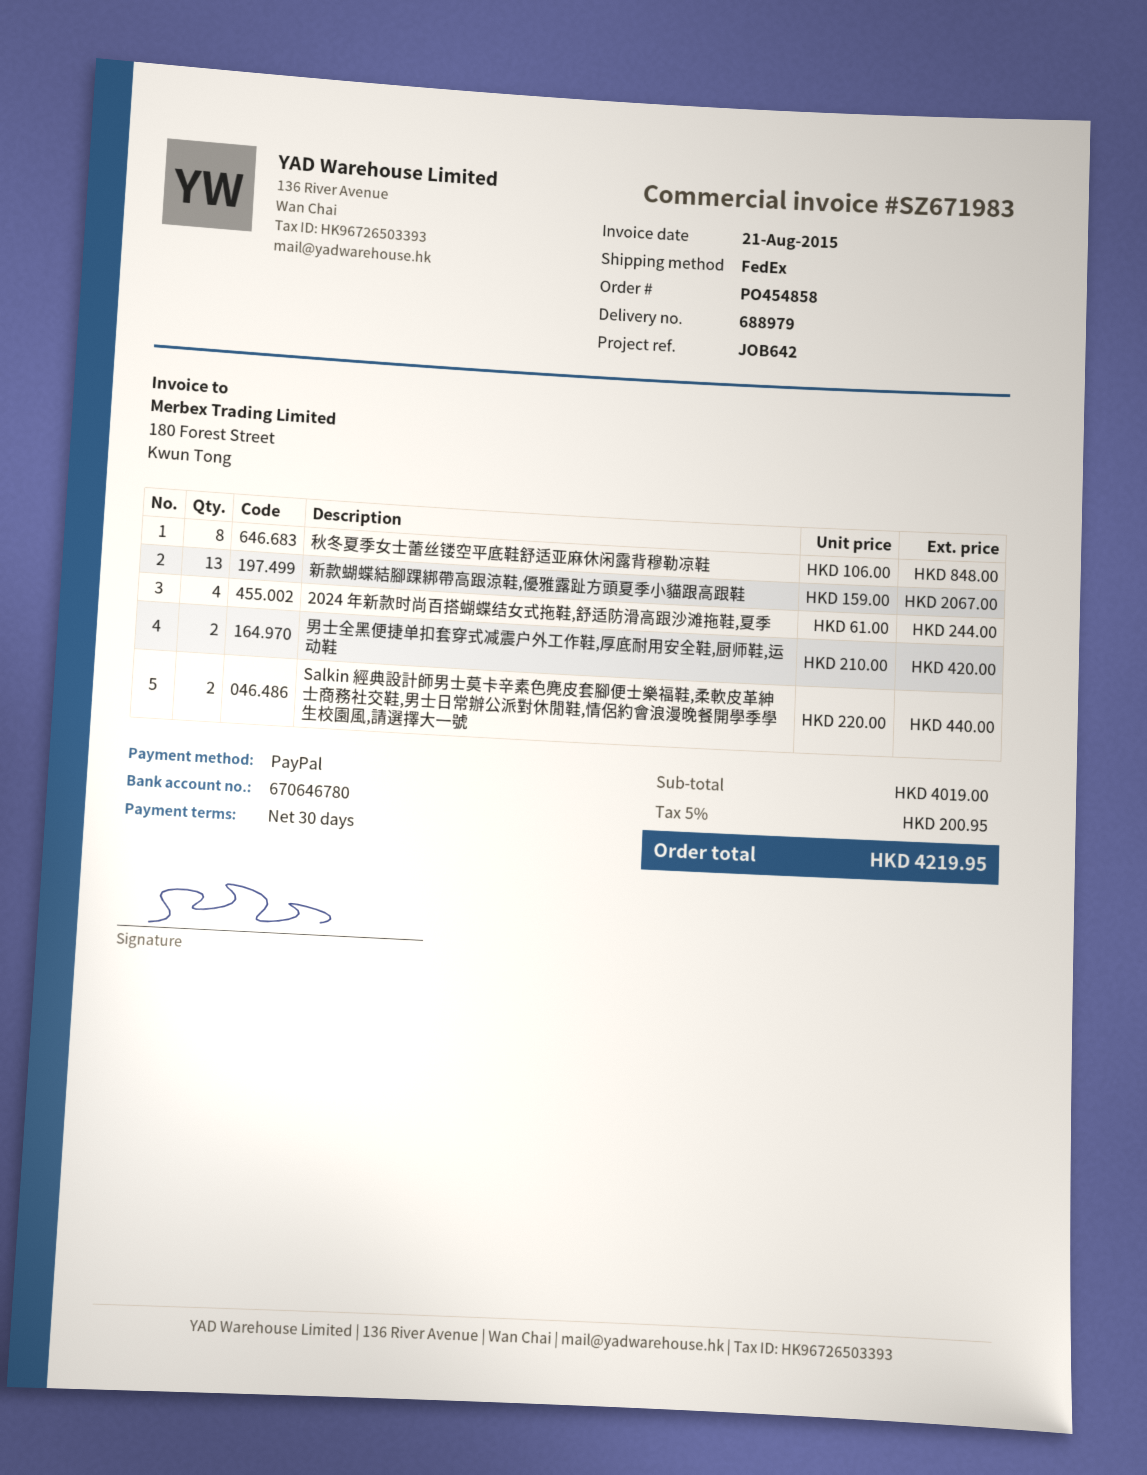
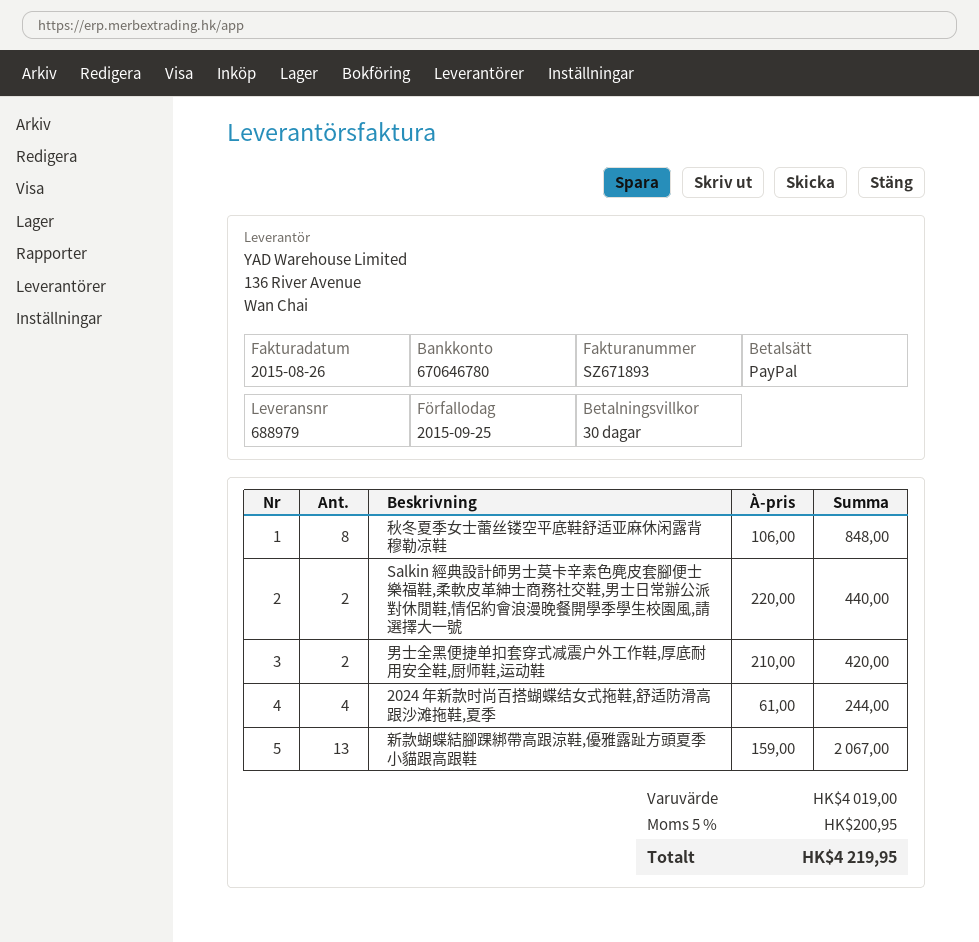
invoice number: SZ671983 -> SZ671893
invoice date: 2015-08-21 -> 2015-08-26

